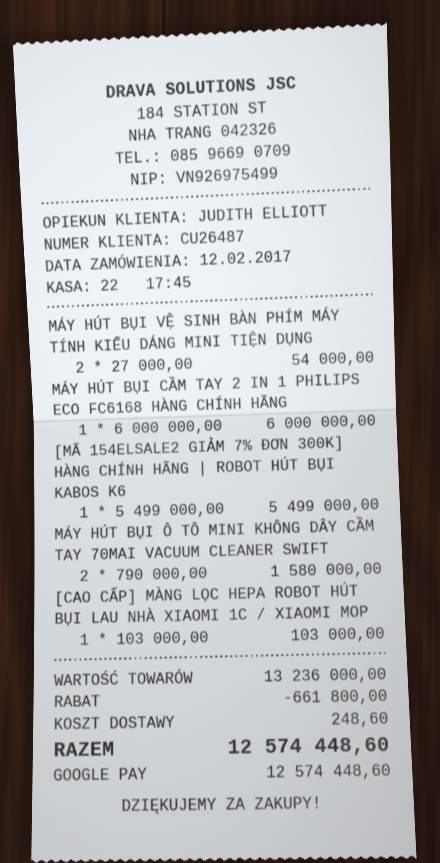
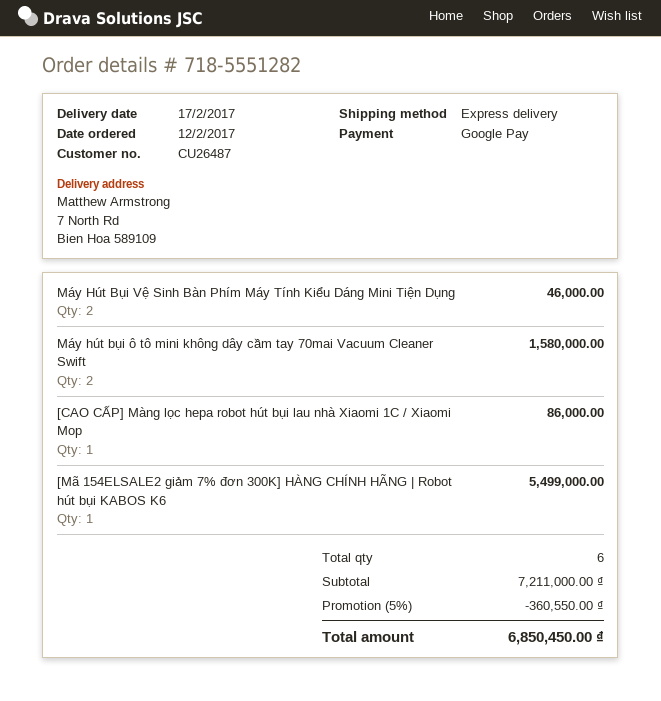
MÁY HÚT BỤI VỆ SINH BÀN PHÍM MÁY TÍNH KIỂU DÁNG MINI TIỆN DỤNG: 2 for 54000.00 -> 2 for 46000.00
MÁY HÚT BỤI CẦM TAY 2 IN 1 PHILIPS ECO FC6168 HÀNG CHÍNH HÃNG: 1 for 6000000.00 -> none
[CAO CẤP] MÀNG LỌC HEPA ROBOT HÚT BỤI LAU NHÀ XIAOMI 1C / XIAOMI MOP: 1 for 103000.00 -> 1 for 86000.00
subtotal: 13236000.00 -> 7211000.00
discount: 661800.00 -> 360550.00
shipping: 248.60 -> none
total: 12574448.60 -> 6850450.00

